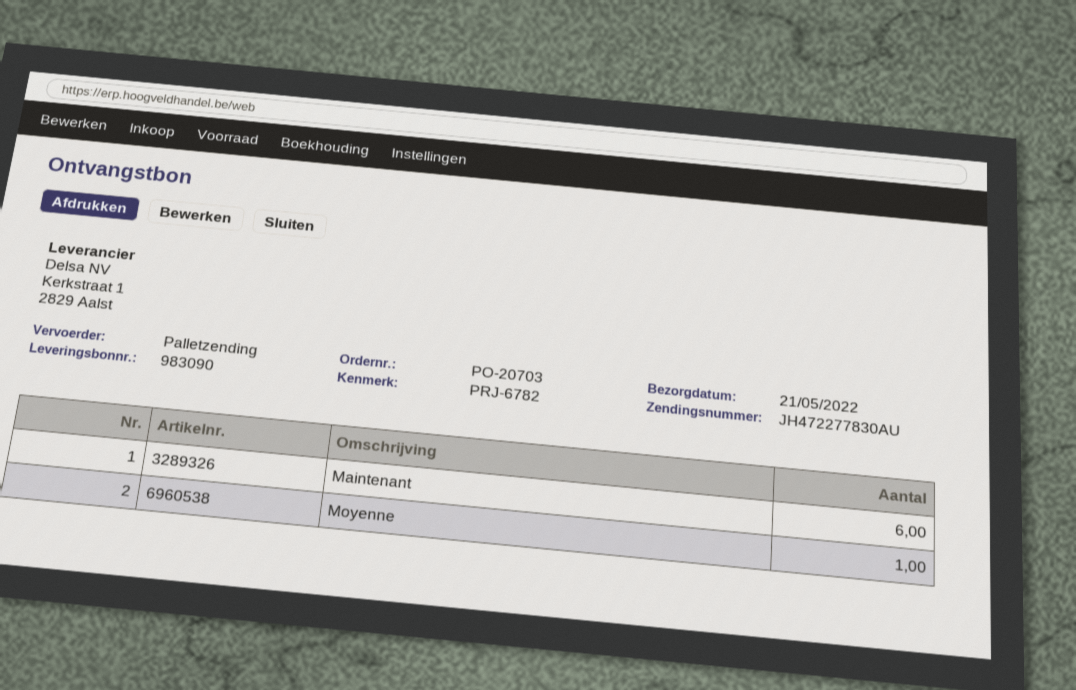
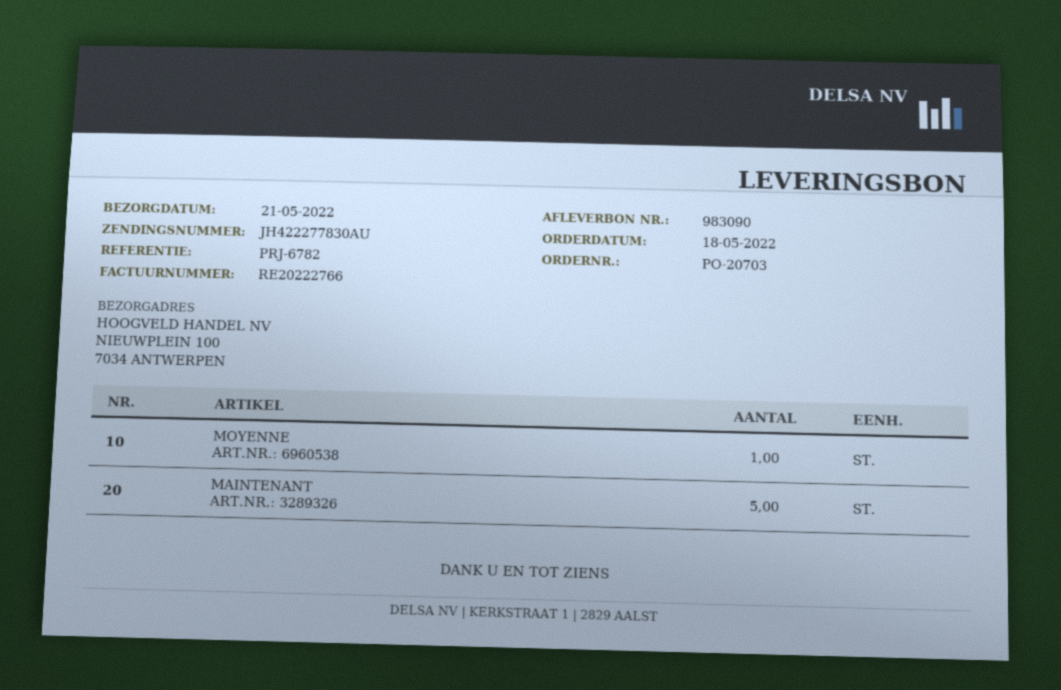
tracking number: JH472277830AU -> JH422277830AU
Maintenant: 6 -> 5

